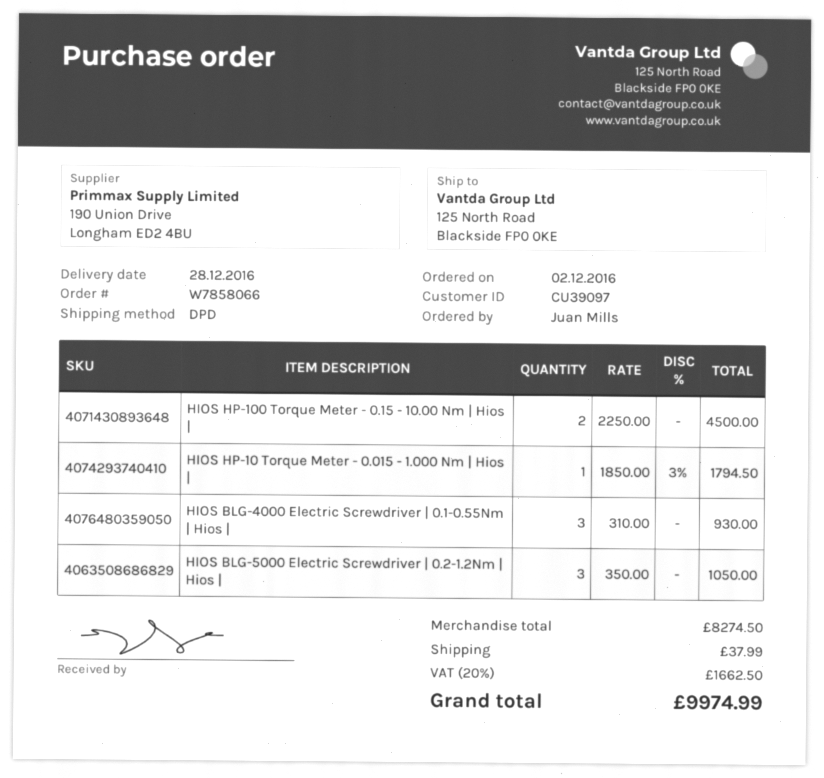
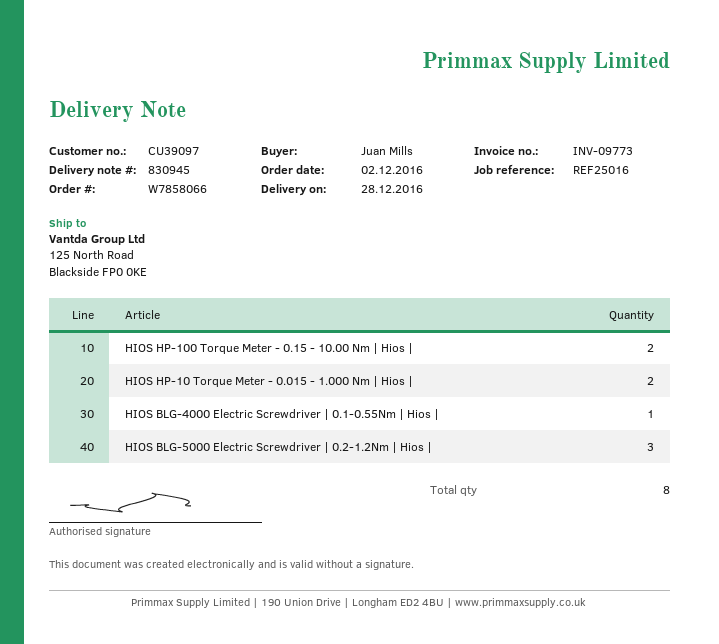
HIOS HP-10 Torque Meter - 0.015 - 1.000 Nm | Hios |: 1 -> 2
HIOS BLG-4000 Electric Screwdriver | 0.1-0.55Nm | Hios |: 3 -> 1

